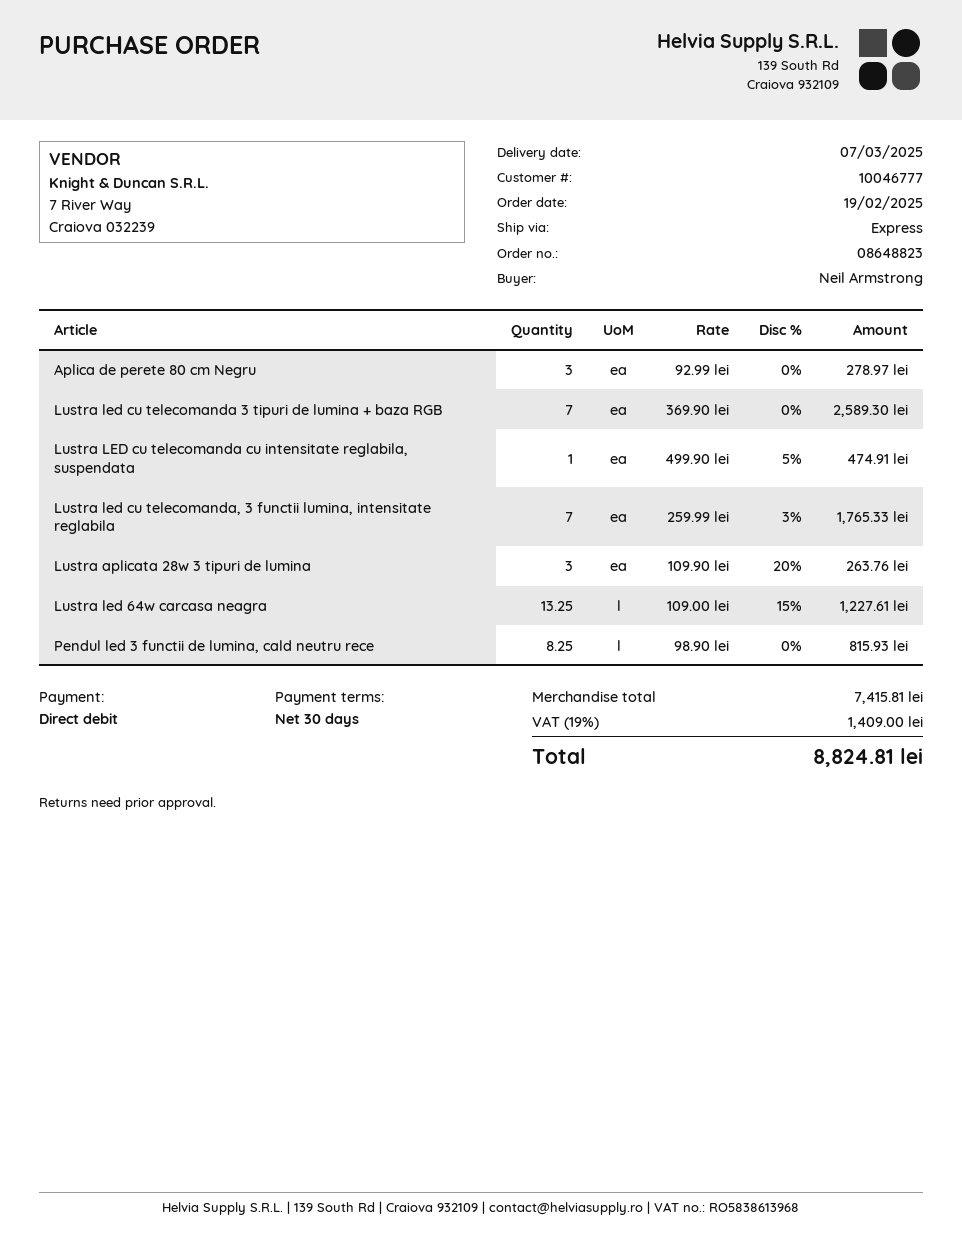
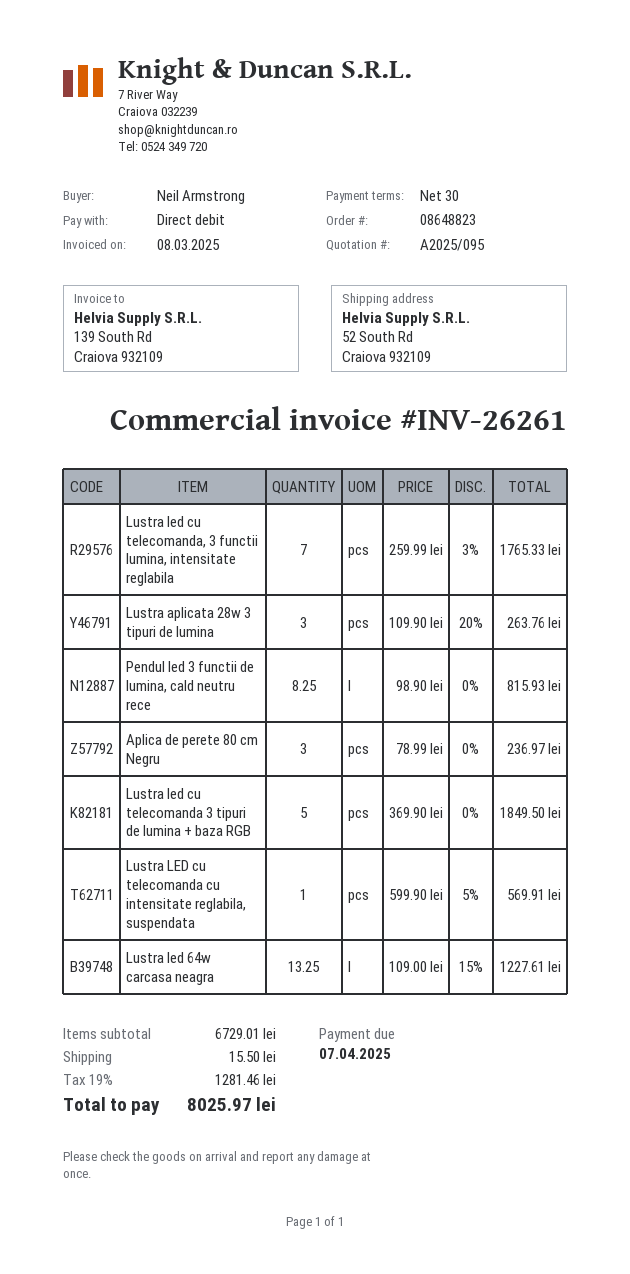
Aplica de perete 80 cm Negru: 3 x 92.99 = 278.97 -> 3 x 78.99 = 236.97
Lustra led cu telecomanda 3 tipuri de lumina + baza RGB: 7 x 369.90 = 2589.30 -> 5 x 369.90 = 1849.50
Lustra LED cu telecomanda cu intensitate reglabila, suspendata: 1 x 499.90 - 5% = 474.91 -> 1 x 599.90 - 5% = 569.91
subtotal: 7415.81 -> 6729.01
shipping: none -> 15.50
tax: 19% = 1409.00 -> 19% = 1281.46
total: 8824.81 -> 8025.97

